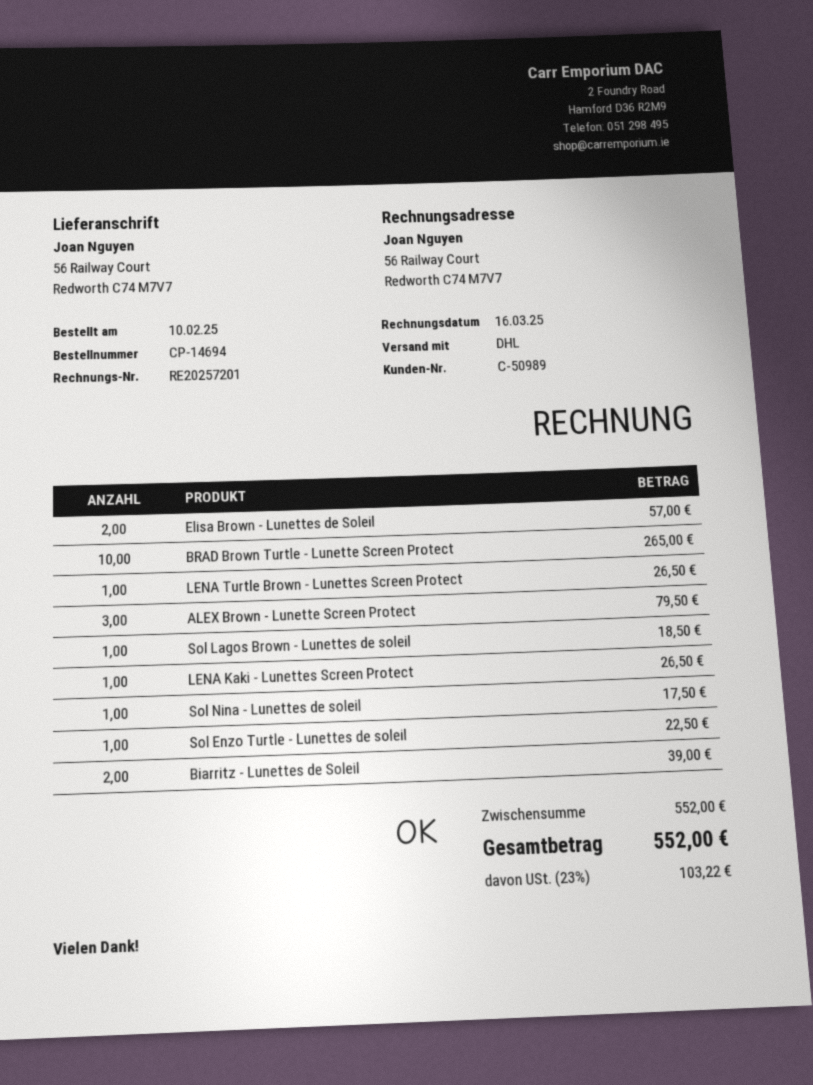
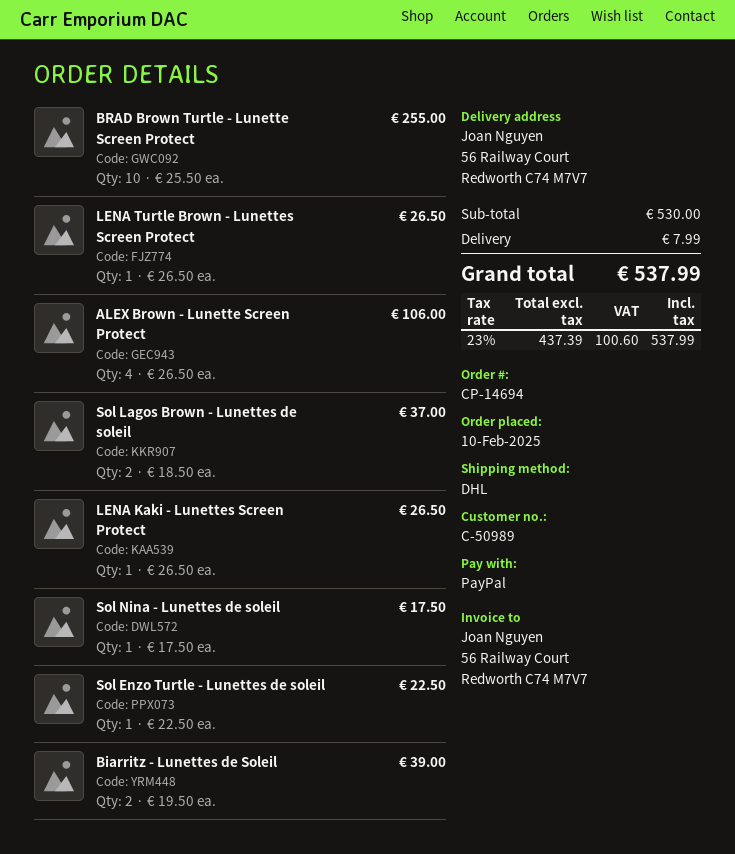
Elisa Brown - Lunettes de Soleil: 2 for 57.00 -> none
BRAD Brown Turtle - Lunette Screen Protect: 10 for 265.00 -> 10 for 255.00
ALEX Brown - Lunette Screen Protect: 3 for 79.50 -> 4 for 106.00
Sol Lagos Brown - Lunettes de soleil: 1 for 18.50 -> 2 for 37.00
subtotal: 552.00 -> 530.00
shipping: none -> 7.99
tax: 23% = 103.22 -> 23% = 100.60
total: 552.00 -> 537.99

